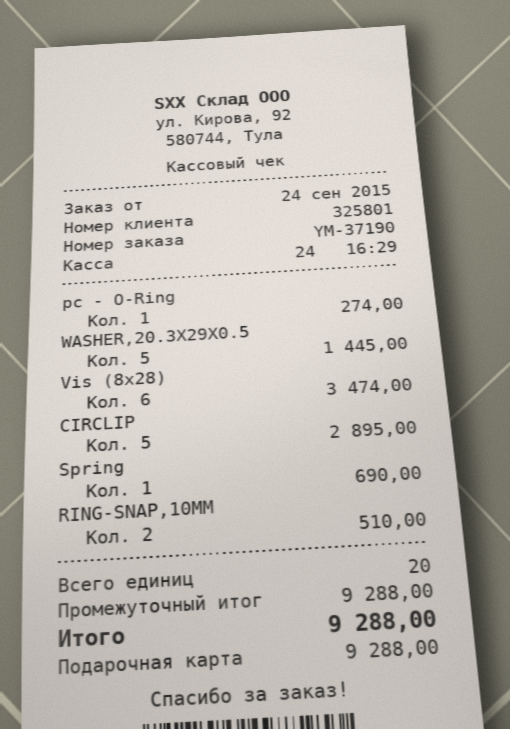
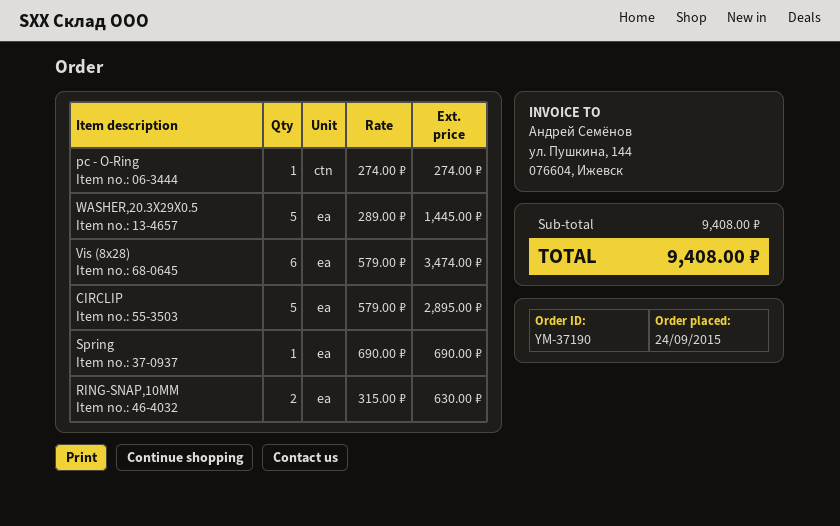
RING-SNAP,10MM: 2 for 510.00 -> 2 for 630.00
subtotal: 9288.00 -> 9408.00
total: 9288.00 -> 9408.00

